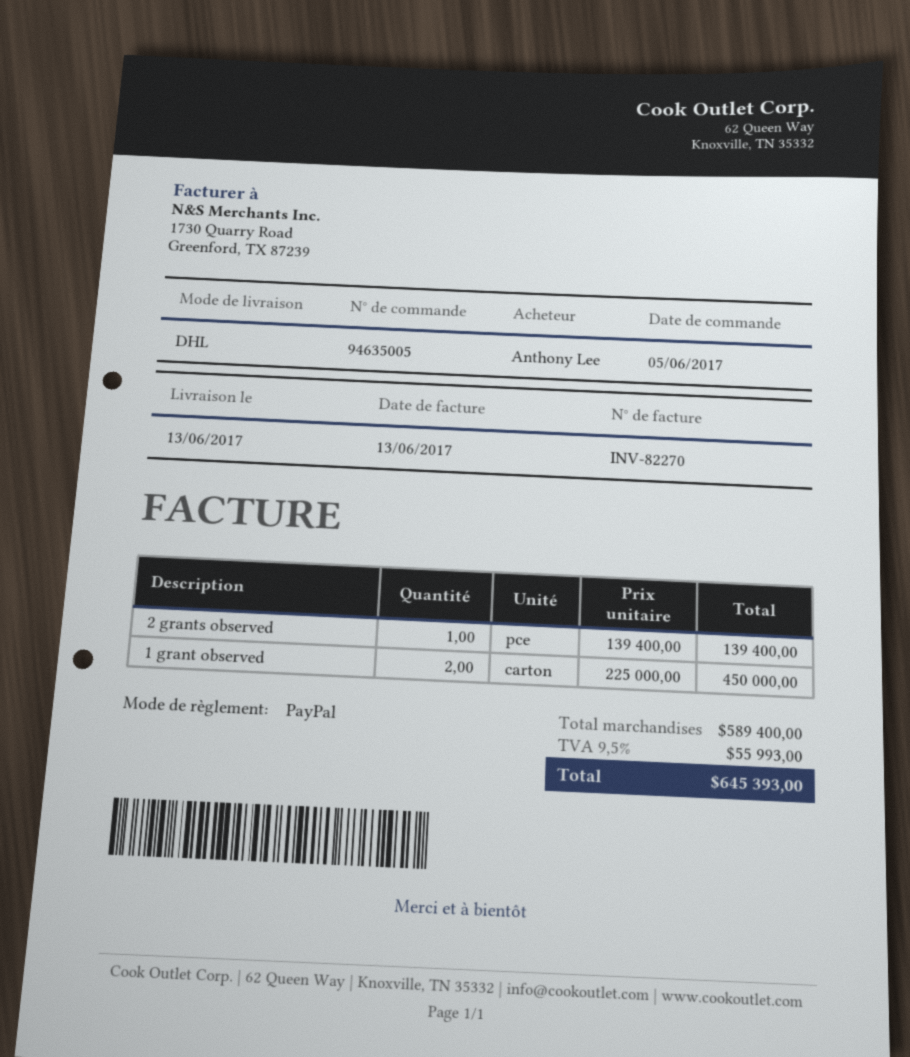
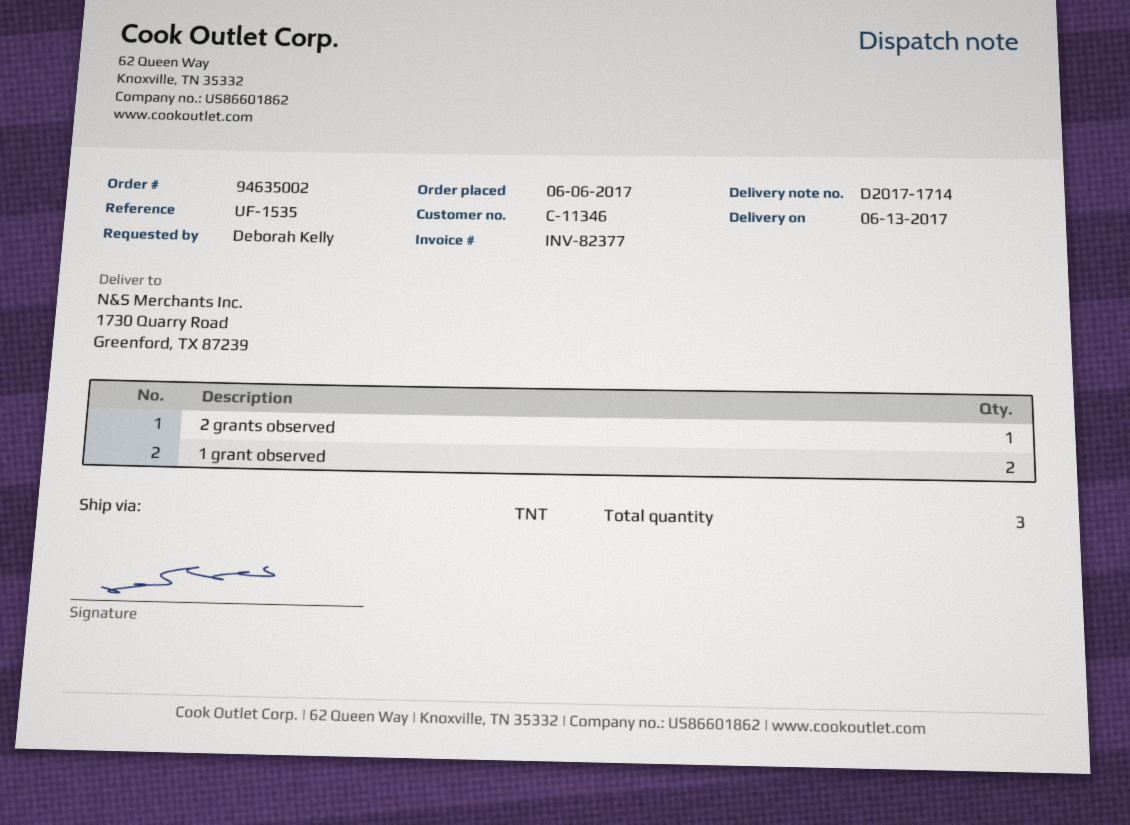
order number: 94635005 -> 94635002
order date: 2017-06-05 -> 2017-06-06
invoice number: INV-82270 -> INV-82377
ordered by: Anthony Lee -> Deborah Kelly
shipping method: DHL -> TNT

